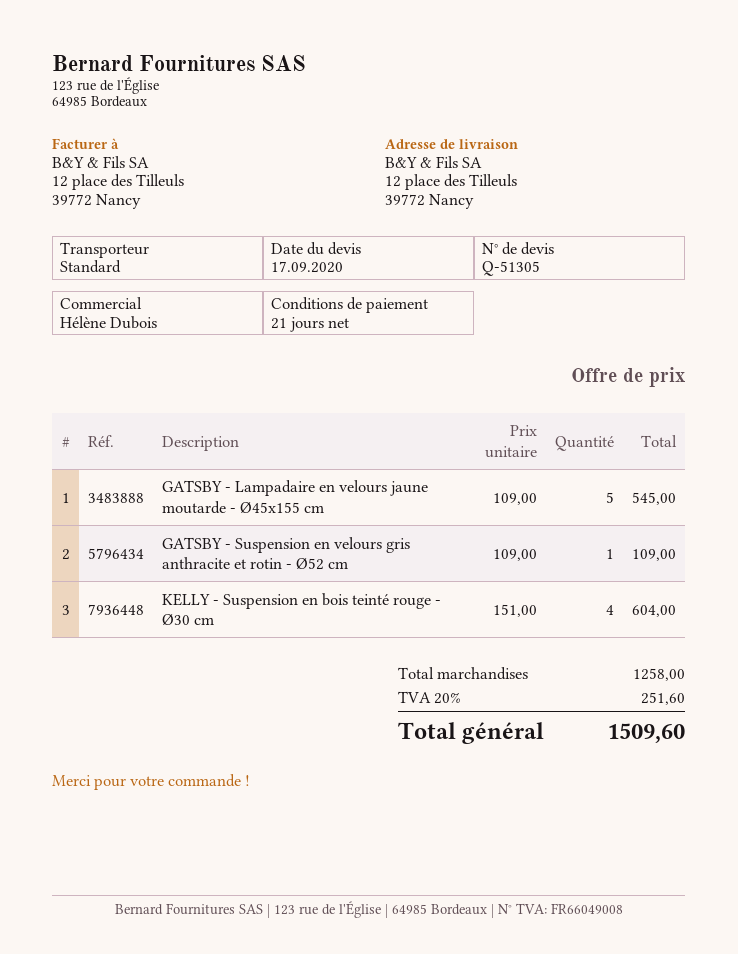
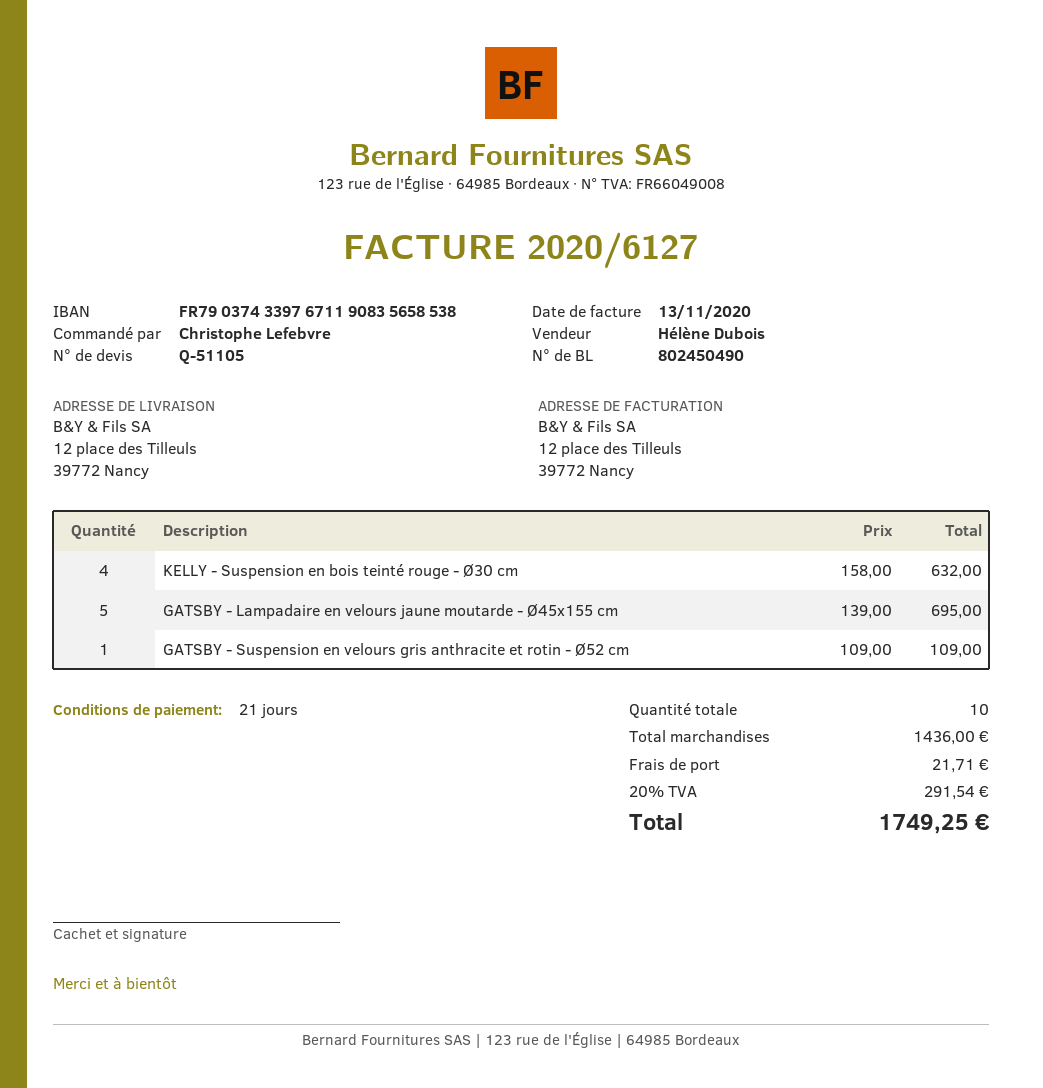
quote number: Q-51305 -> Q-51105
GATSBY - Lampadaire en velours jaune moutarde - Ø45x155 cm: 5 x 109.00 = 545.00 -> 5 x 139.00 = 695.00
KELLY - Suspension en bois teinté rouge - Ø30 cm: 4 x 151.00 = 604.00 -> 4 x 158.00 = 632.00
subtotal: 1258.00 -> 1436.00
shipping: none -> 21.71
tax: 20% = 251.60 -> 20% = 291.54
total: 1509.60 -> 1749.25

